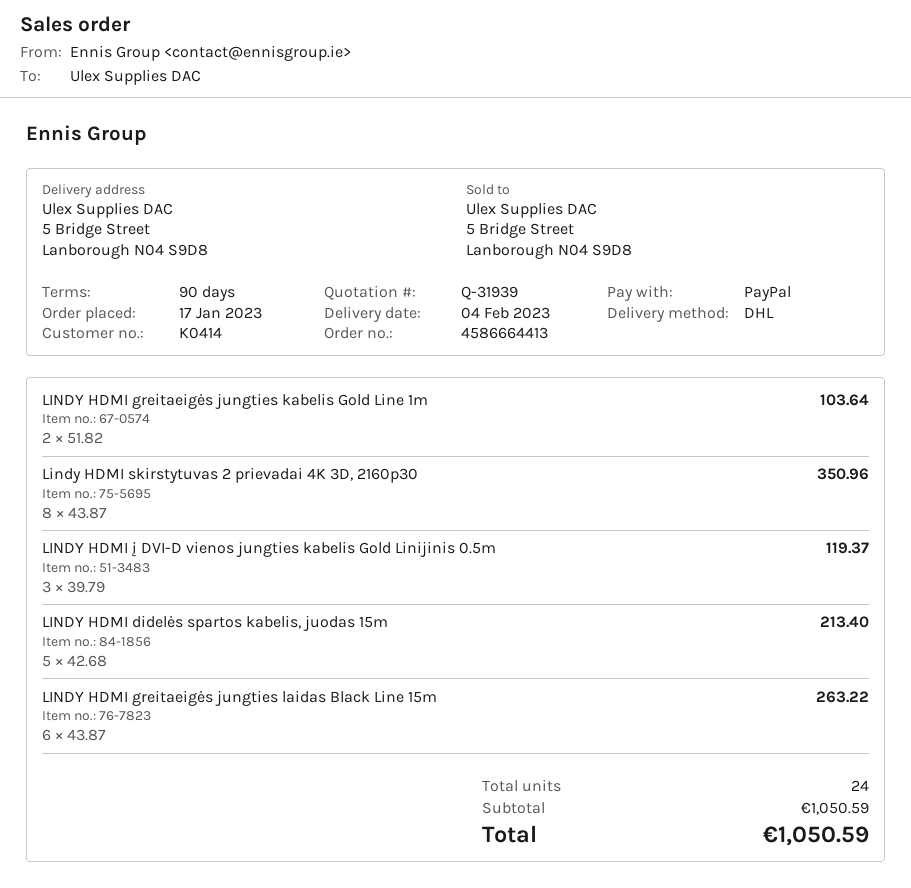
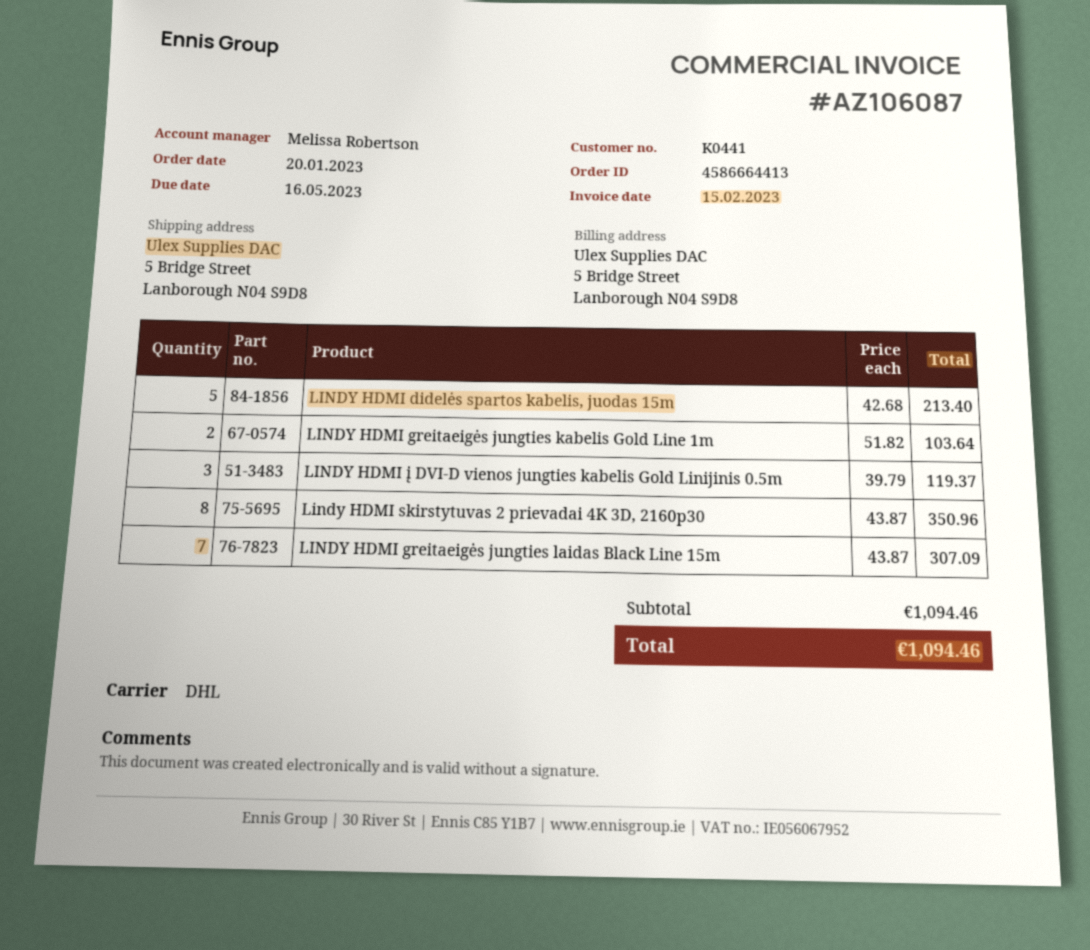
order date: 2023-01-17 -> 2023-01-20
customer number: K0414 -> K0441
LINDY HDMI greitaeigės jungties laidas Black Line 15m: 6 x 43.87 = 263.22 -> 7 x 43.87 = 307.09
subtotal: 1050.59 -> 1094.46
total: 1050.59 -> 1094.46

